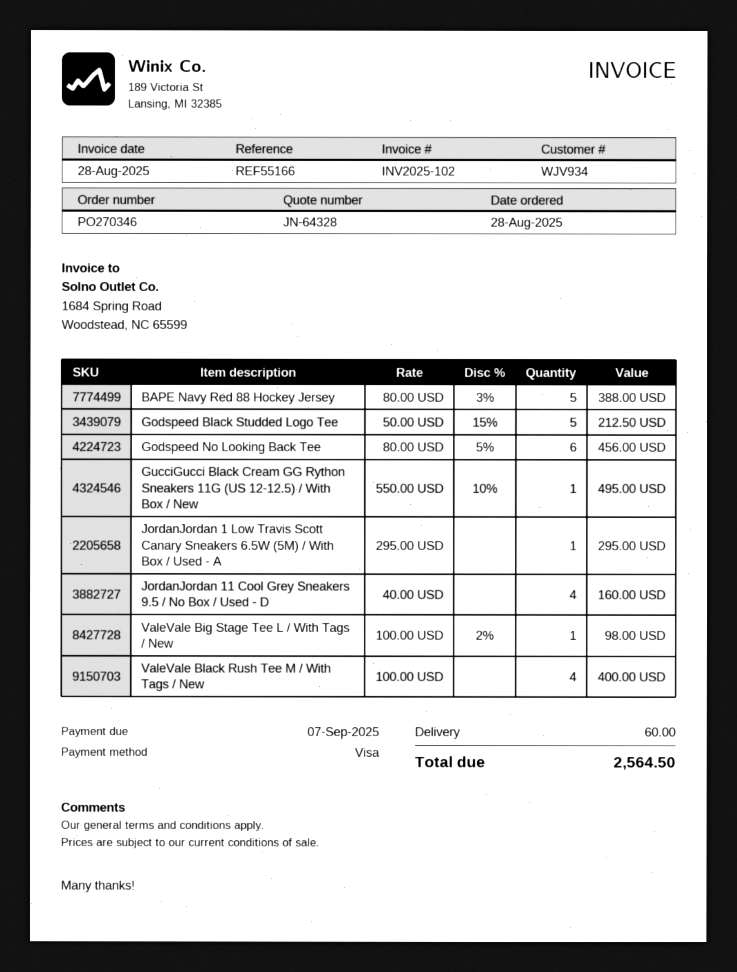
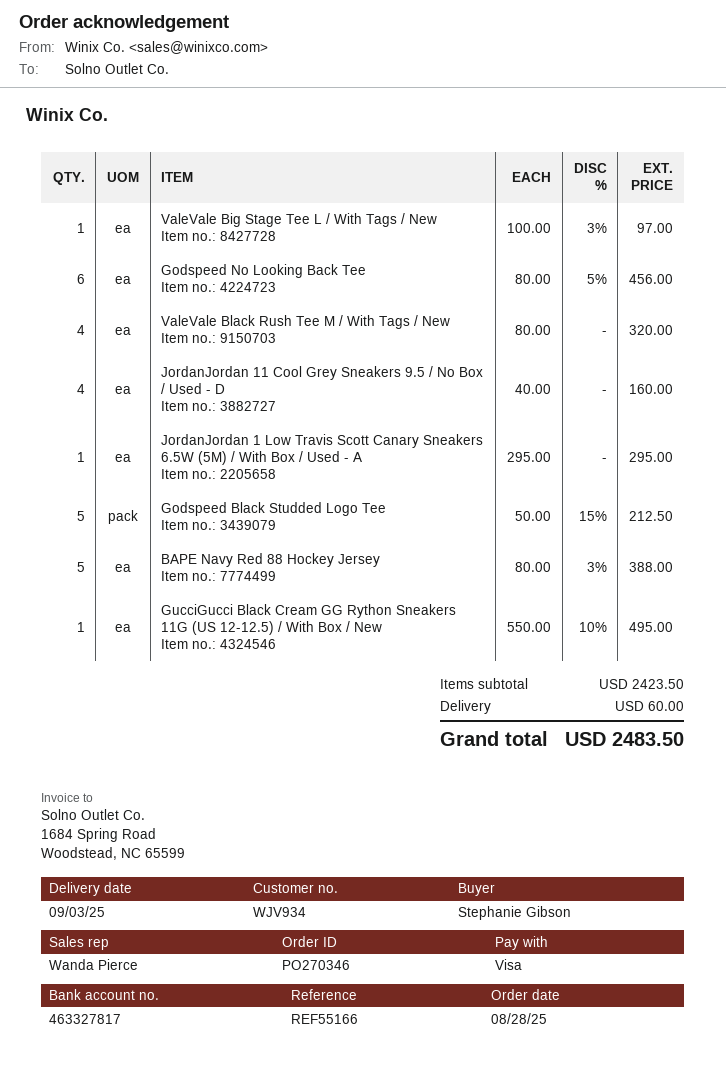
ValeVale Big Stage Tee L / With Tags / New: 1 x 100.00 - 2% = 98.00 -> 1 x 100.00 - 3% = 97.00
ValeVale Black Rush Tee M / With Tags / New: 4 x 100.00 = 400.00 -> 4 x 80.00 = 320.00
total: 2564.50 -> 2483.50

